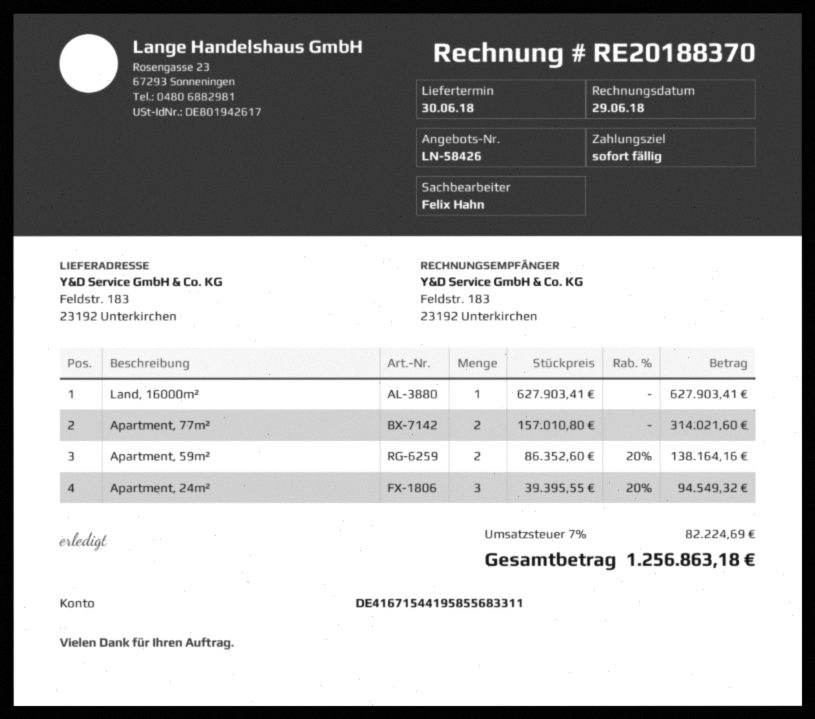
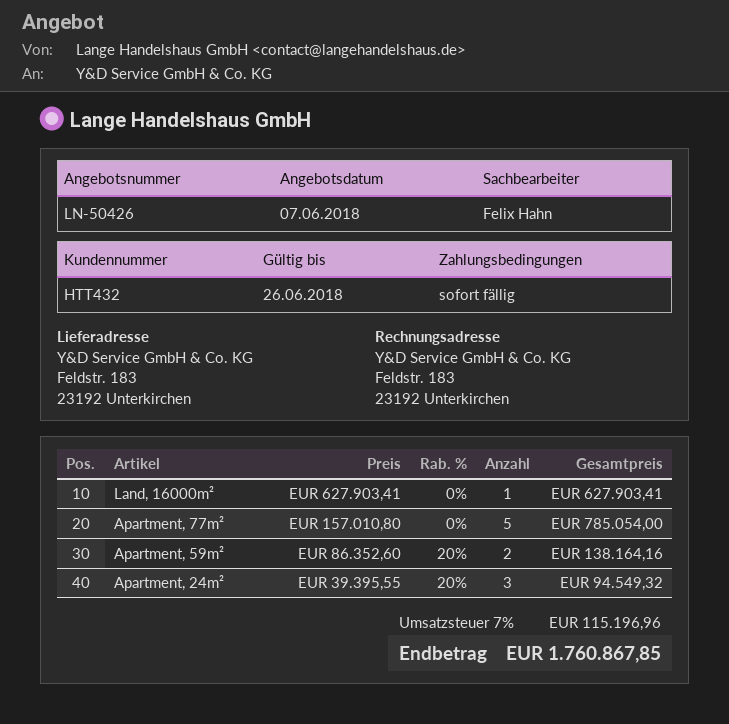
quote number: LN-58426 -> LN-50426
Apartment, 77m²: 2 x 157010.80 = 314021.60 -> 5 x 157010.80 = 785054.00
tax: 7% = 82224.69 -> 7% = 115196.96
total: 1256863.18 -> 1760867.85

